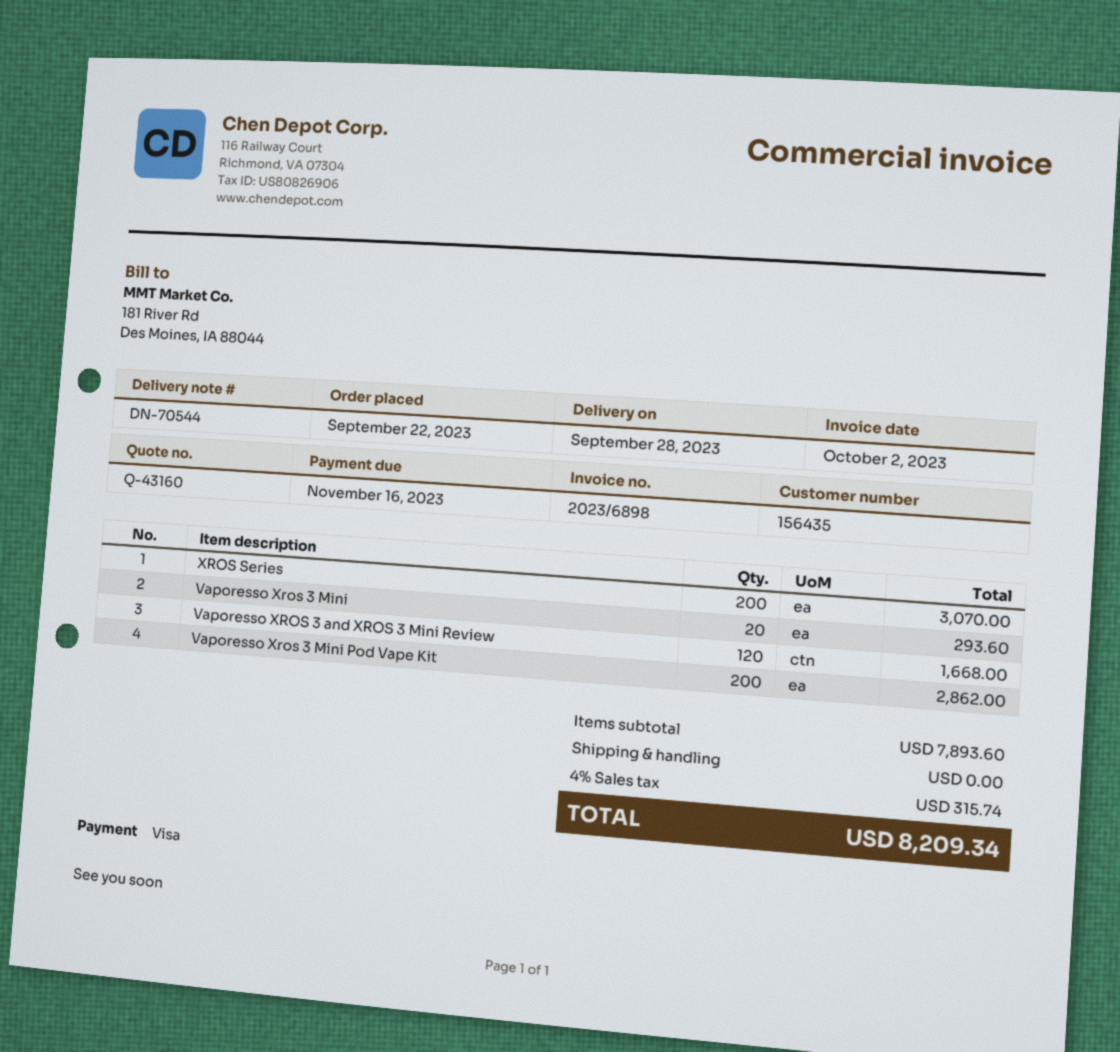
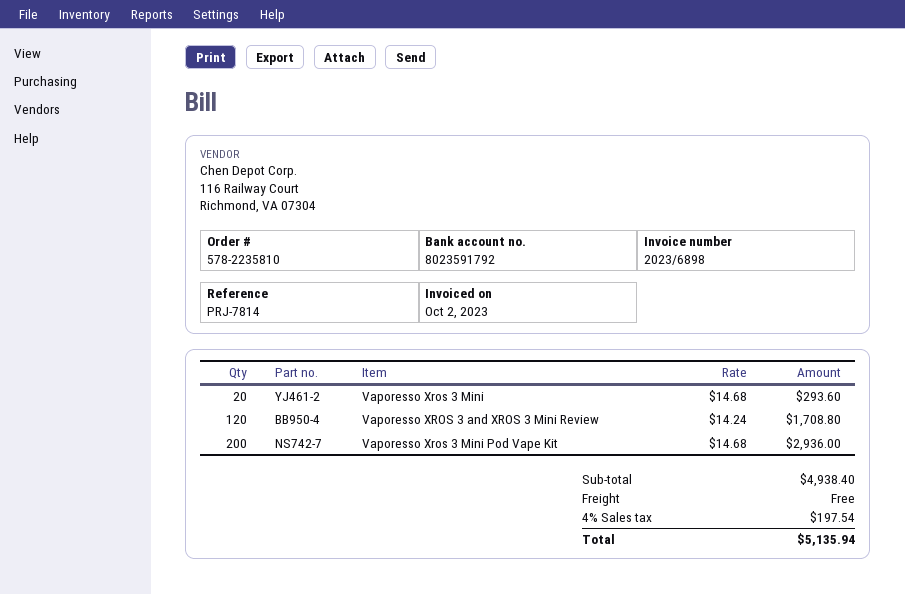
XROS Series: 200 for 3070.00 -> none
Vaporesso XROS 3 and XROS 3 Mini Review: 120 for 1668.00 -> 120 for 1708.80
Vaporesso Xros 3 Mini Pod Vape Kit: 200 for 2862.00 -> 200 for 2936.00
subtotal: 7893.60 -> 4938.40
tax: 4% = 315.74 -> 4% = 197.54
total: 8209.34 -> 5135.94

